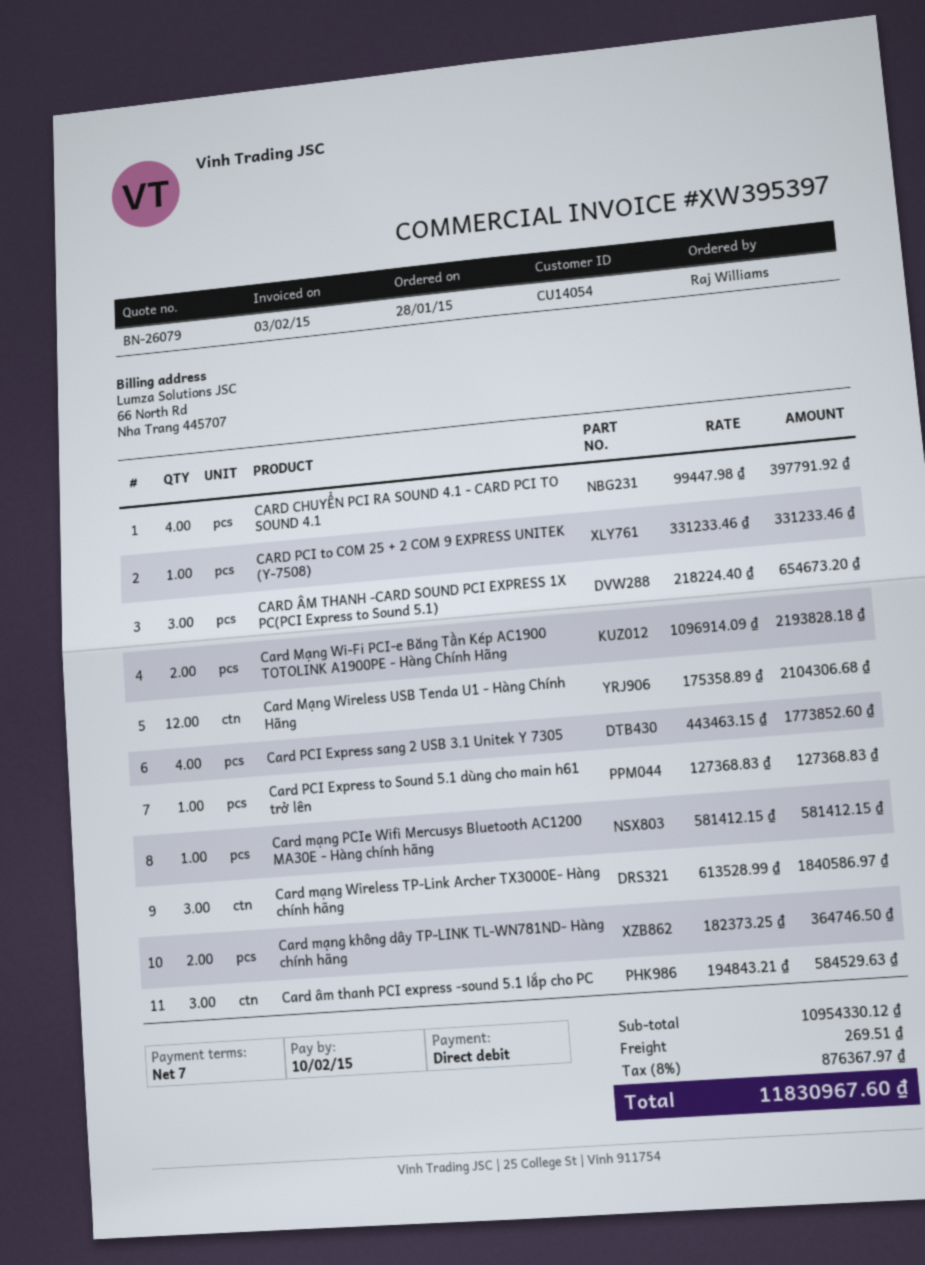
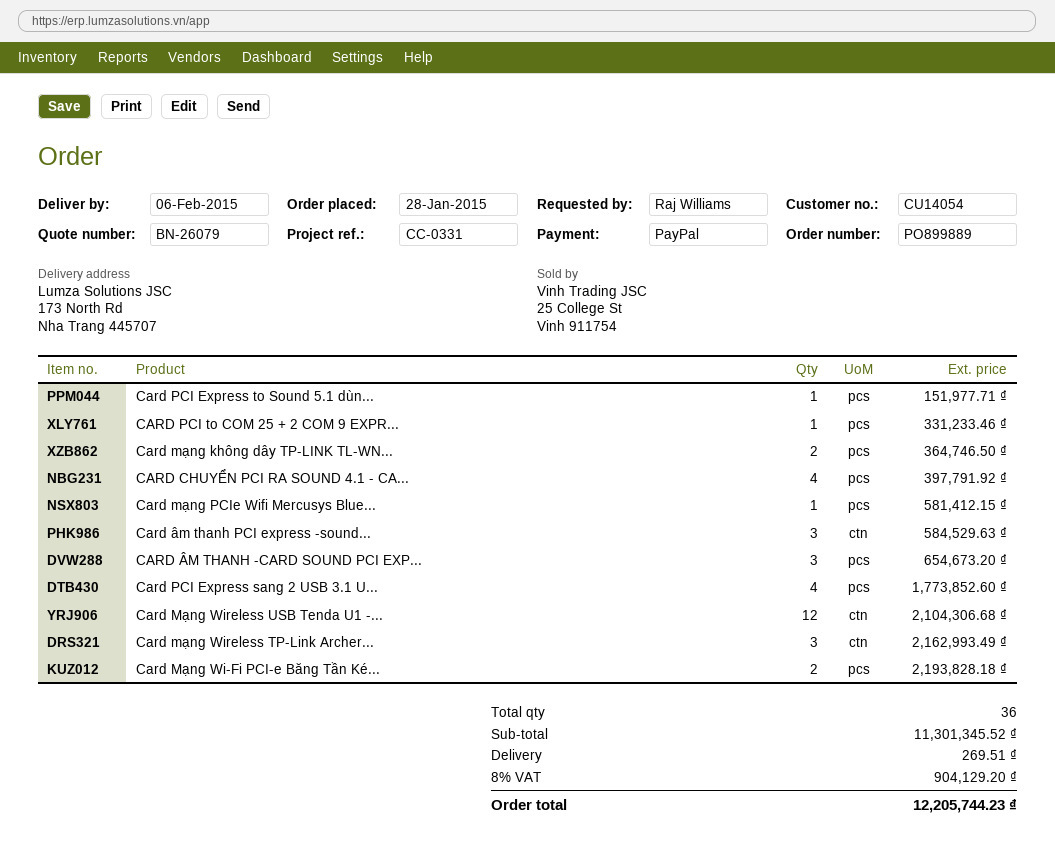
payment method: direct debit -> PayPal
Card PCI Express to Sound 5.1 dùng cho main h61 trở lên: 1 for 127368.83 -> 1 for 151977.71
Card mạng Wireless TP-Link Archer TX3000E- Hàng chính hãng: 3 for 1840586.97 -> 3 for 2162993.49
subtotal: 10954330.12 -> 11301345.52
tax: 8% = 876367.97 -> 8% = 904129.20
total: 11830967.60 -> 12205744.23

